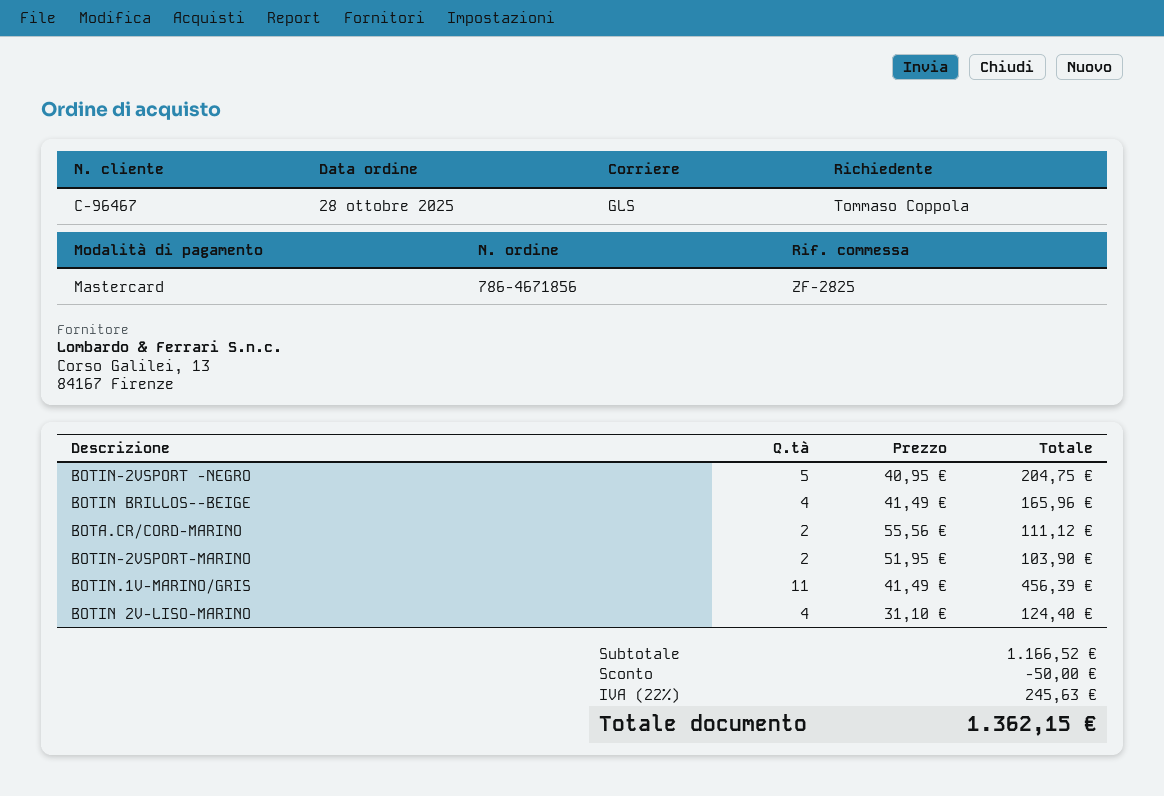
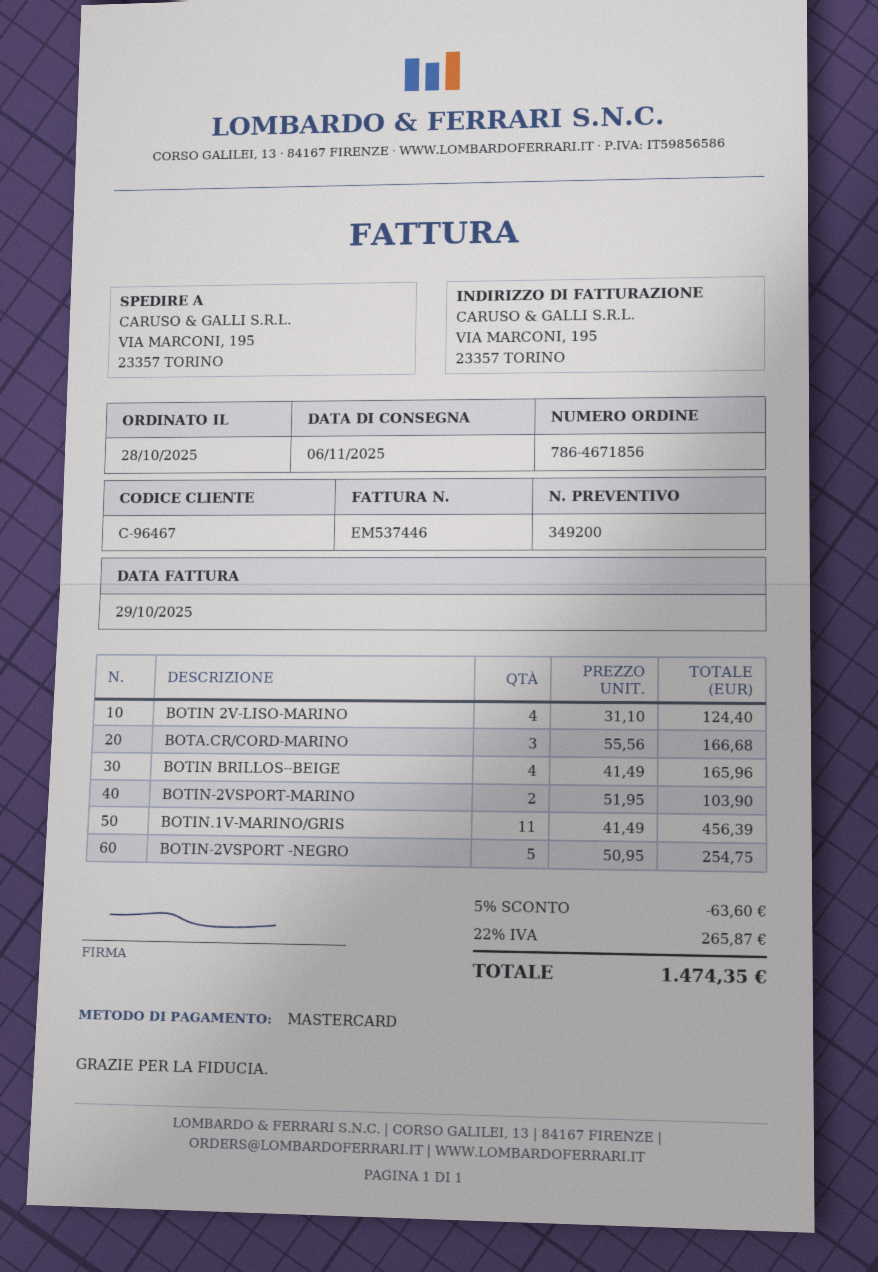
BOTIN-2VSPORT -NEGRO: 5 x 40.95 = 204.75 -> 5 x 50.95 = 254.75
BOTA.CR/CORD-MARINO: 2 x 55.56 = 111.12 -> 3 x 55.56 = 166.68
discount: 50.00 -> 63.60
tax: 22% = 245.63 -> 22% = 265.87
total: 1362.15 -> 1474.35

